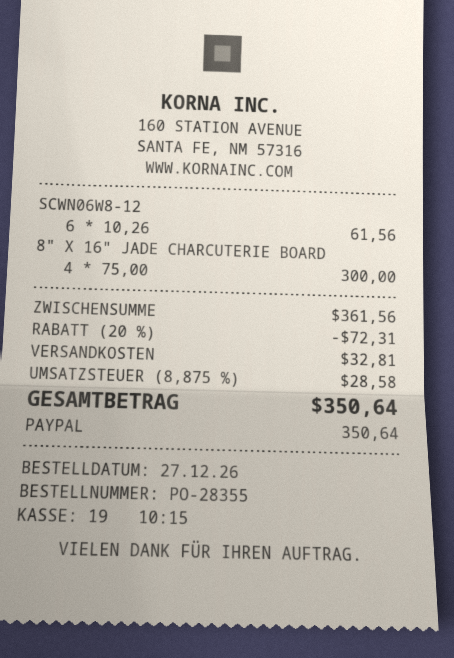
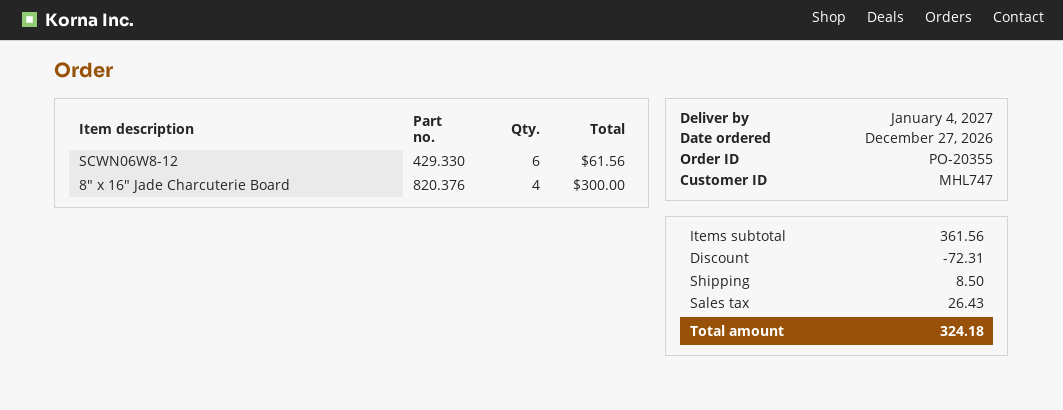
order number: PO-28355 -> PO-20355
shipping: 32.81 -> 8.50
tax: 28.58 -> 26.43
total: 350.64 -> 324.18

